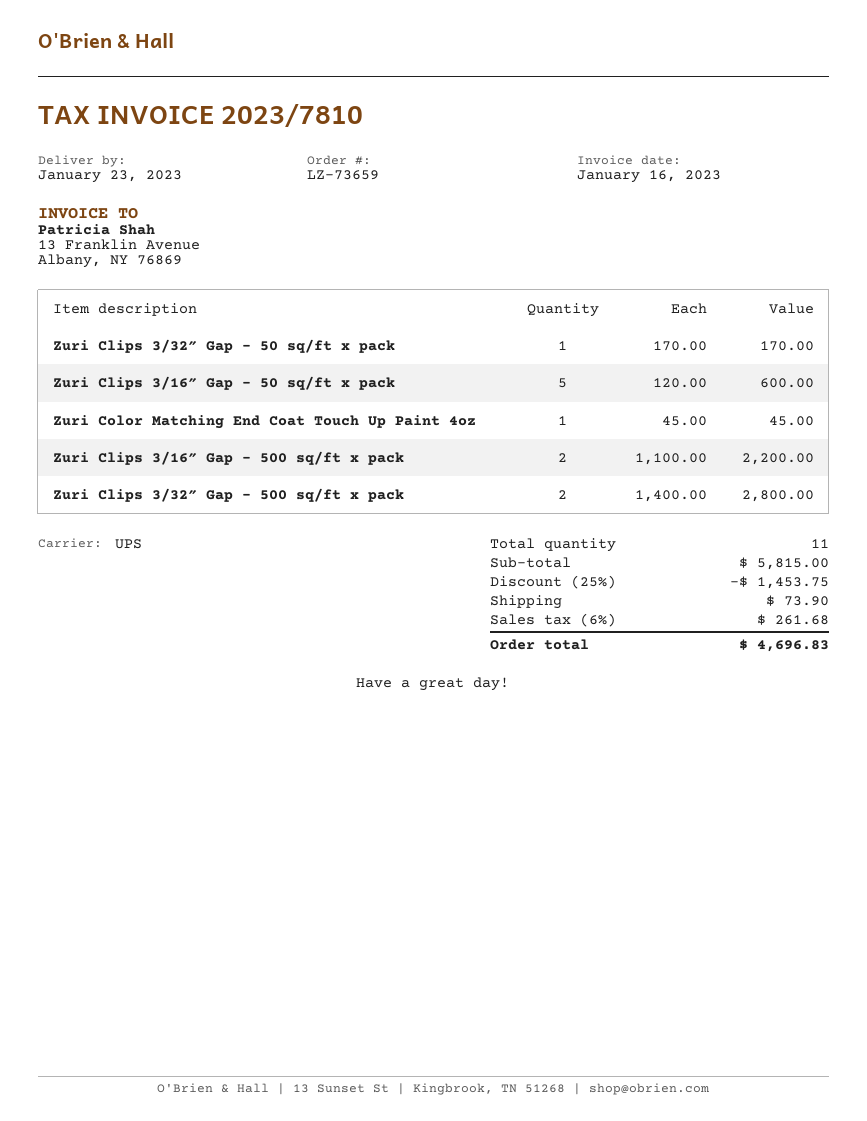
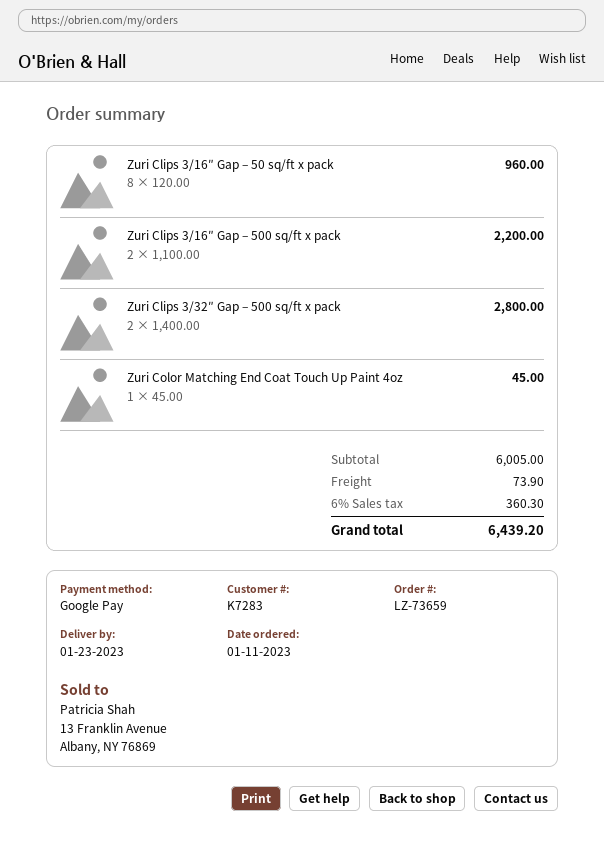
Zuri Clips 3/32″ Gap – 50 sq/ft x pack: 1 x 170.00 = 170.00 -> none
Zuri Clips 3/16″ Gap – 50 sq/ft x pack: 5 x 120.00 = 600.00 -> 8 x 120.00 = 960.00
subtotal: 5815.00 -> 6005.00
discount: 25% = 1453.75 -> none
tax: 6% = 261.68 -> 6% = 360.30
total: 4696.83 -> 6439.20

